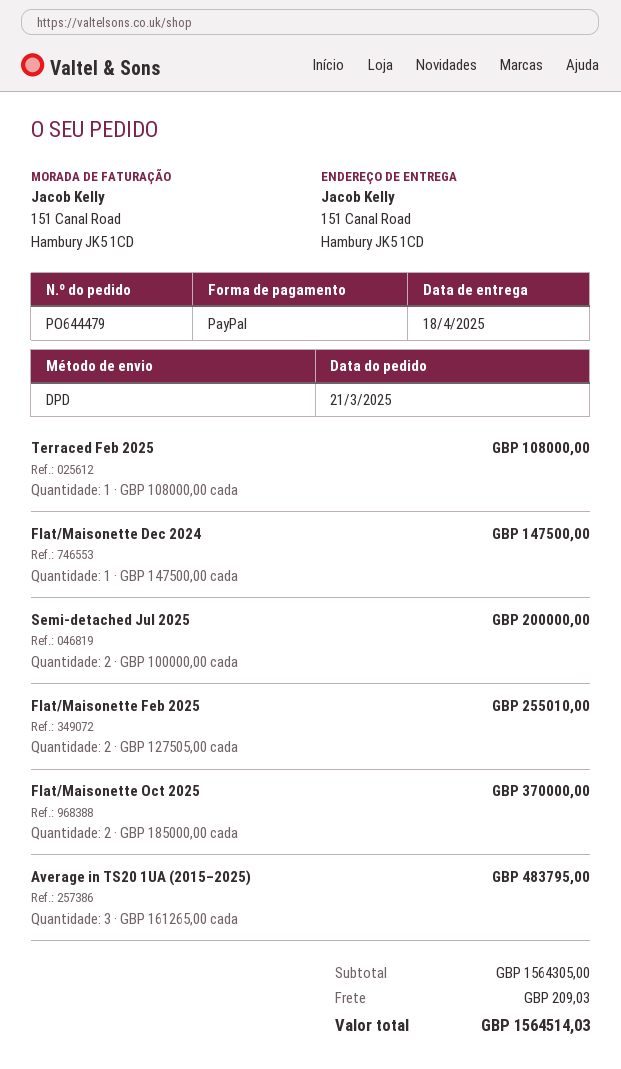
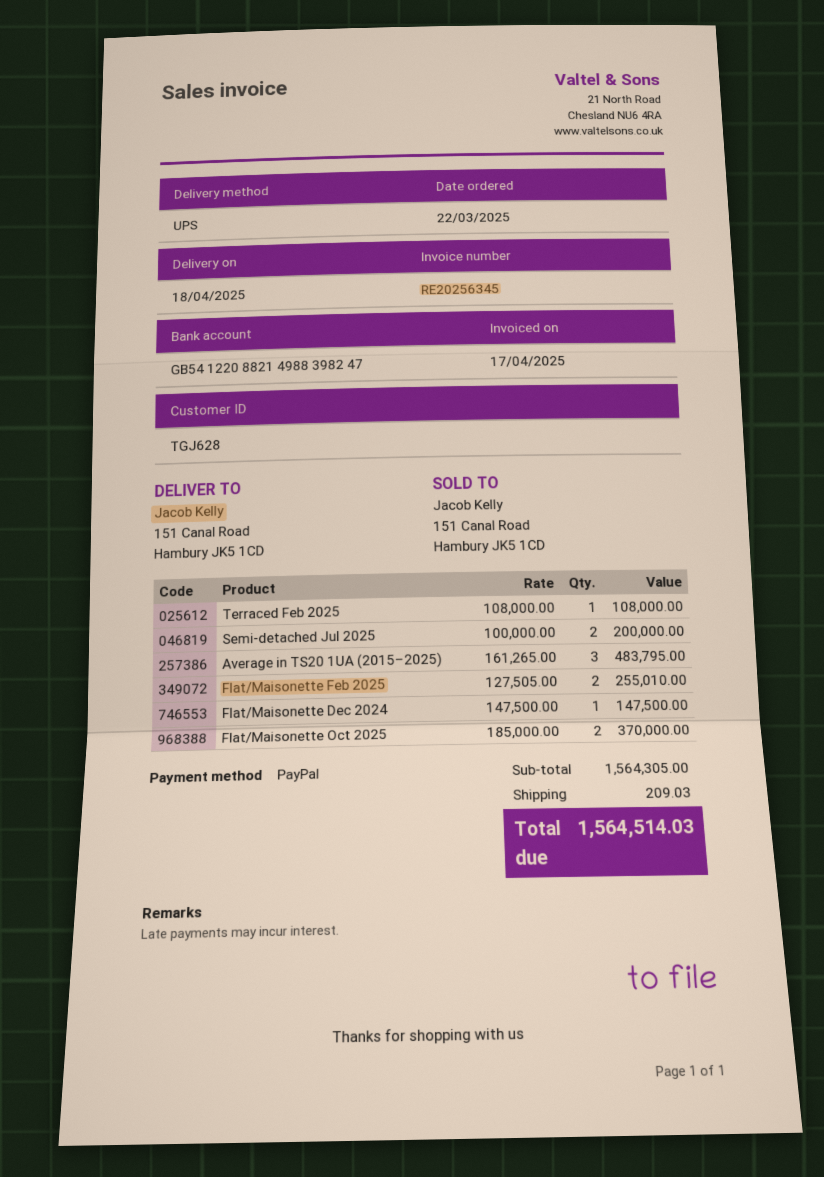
order date: 2025-03-21 -> 2025-03-22
shipping method: DPD -> UPS

